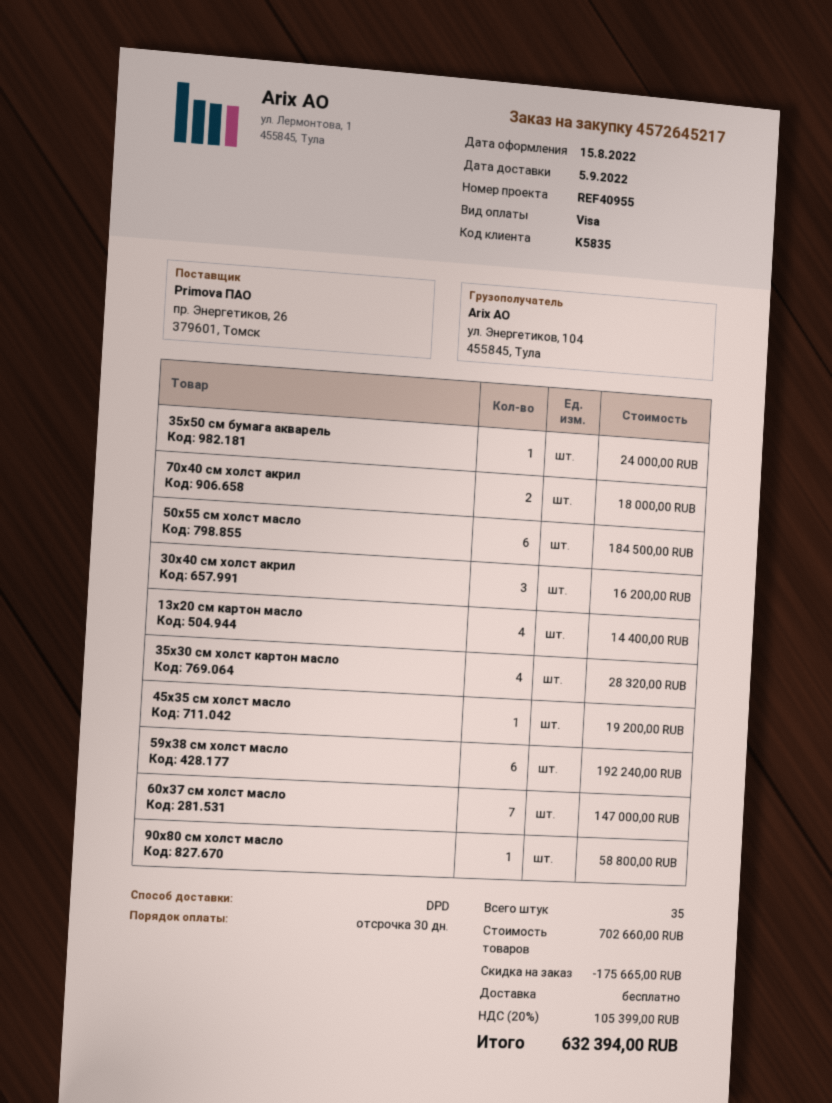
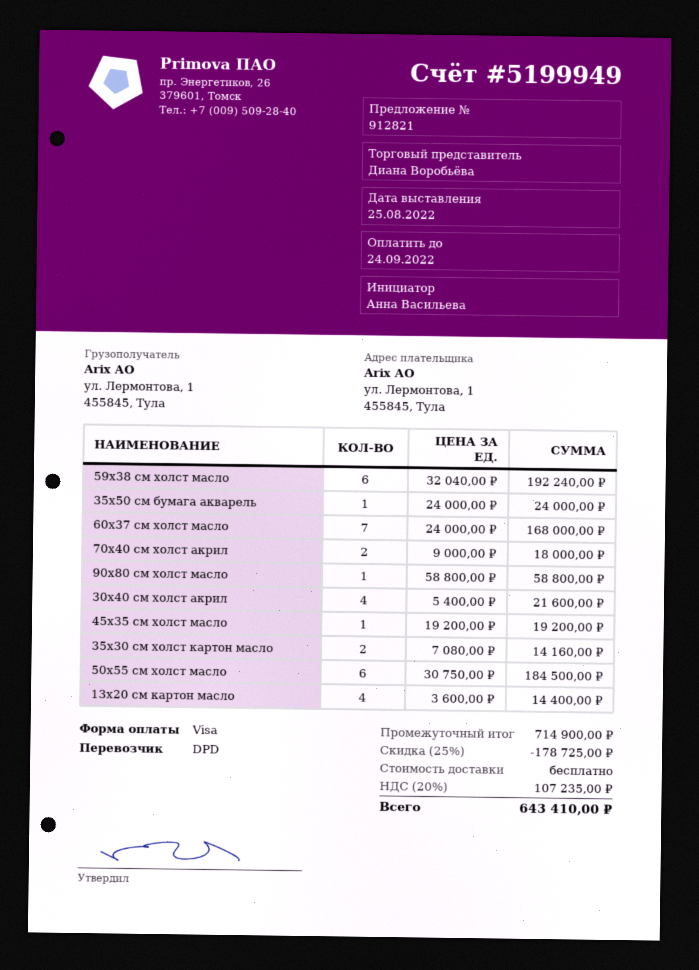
ship to: ул. Энергетиков, 104, 455845, Тула -> ул. Лермонтова, 1, 455845, Тула
30x40 см холст акрил: 3 for 16200.00 -> 4 for 21600.00
35x30 см холст картон масло: 4 for 28320.00 -> 2 for 14160.00
60x37 см холст масло: 7 for 147000.00 -> 7 for 168000.00
subtotal: 702660.00 -> 714900.00
discount: 175665.00 -> 178725.00
tax: 20% = 105399.00 -> 20% = 107235.00
total: 632394.00 -> 643410.00

